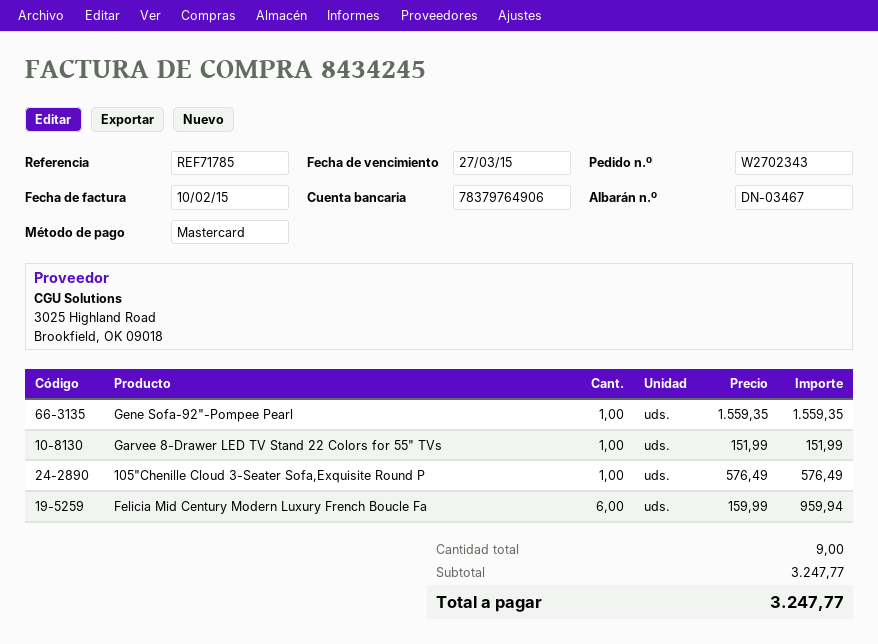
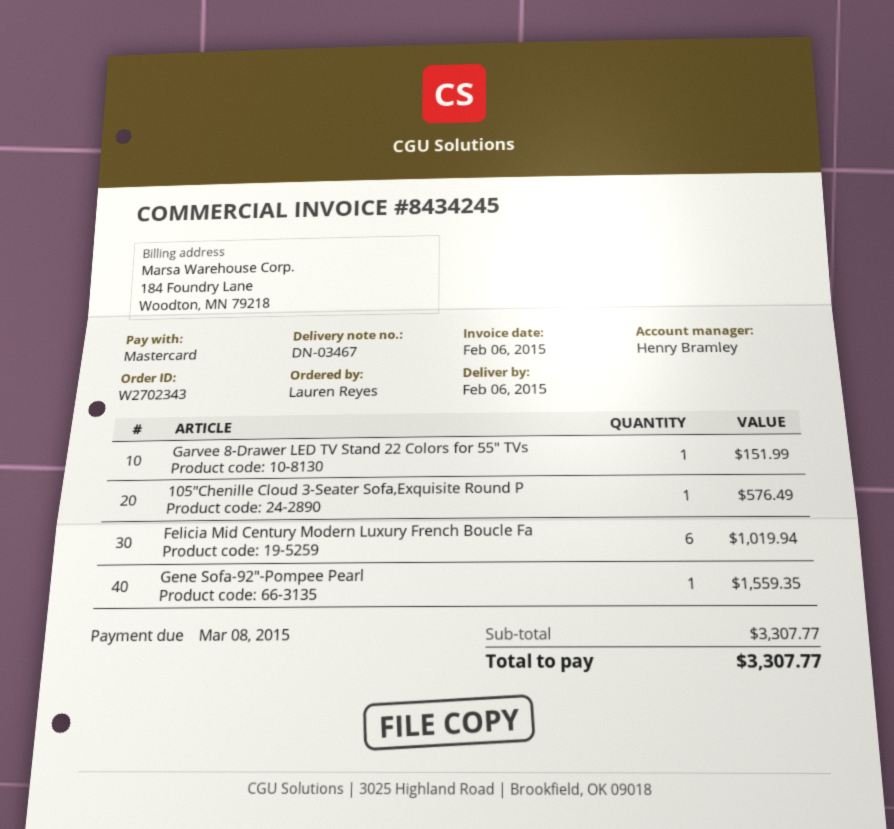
invoice date: 2015-02-10 -> 2015-02-06
due date: 2015-03-27 -> 2015-03-08
Felicia Mid Century Modern Luxury French Boucle Fa: 6 for 959.94 -> 6 for 1019.94
subtotal: 3247.77 -> 3307.77
total: 3247.77 -> 3307.77

